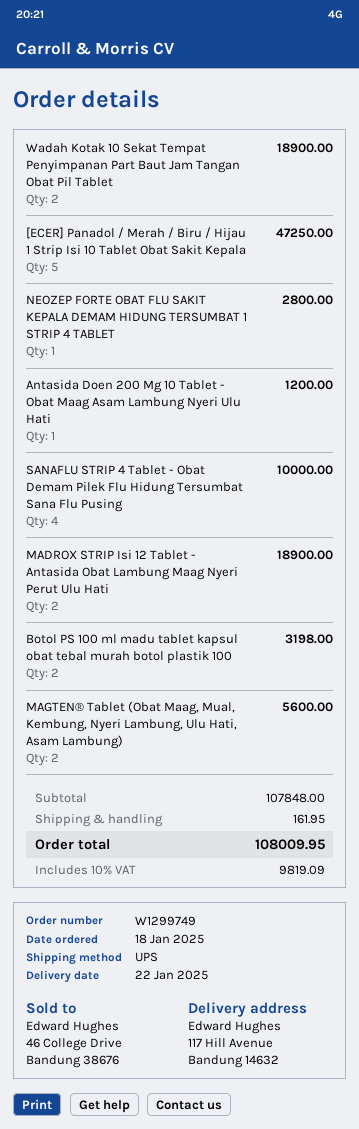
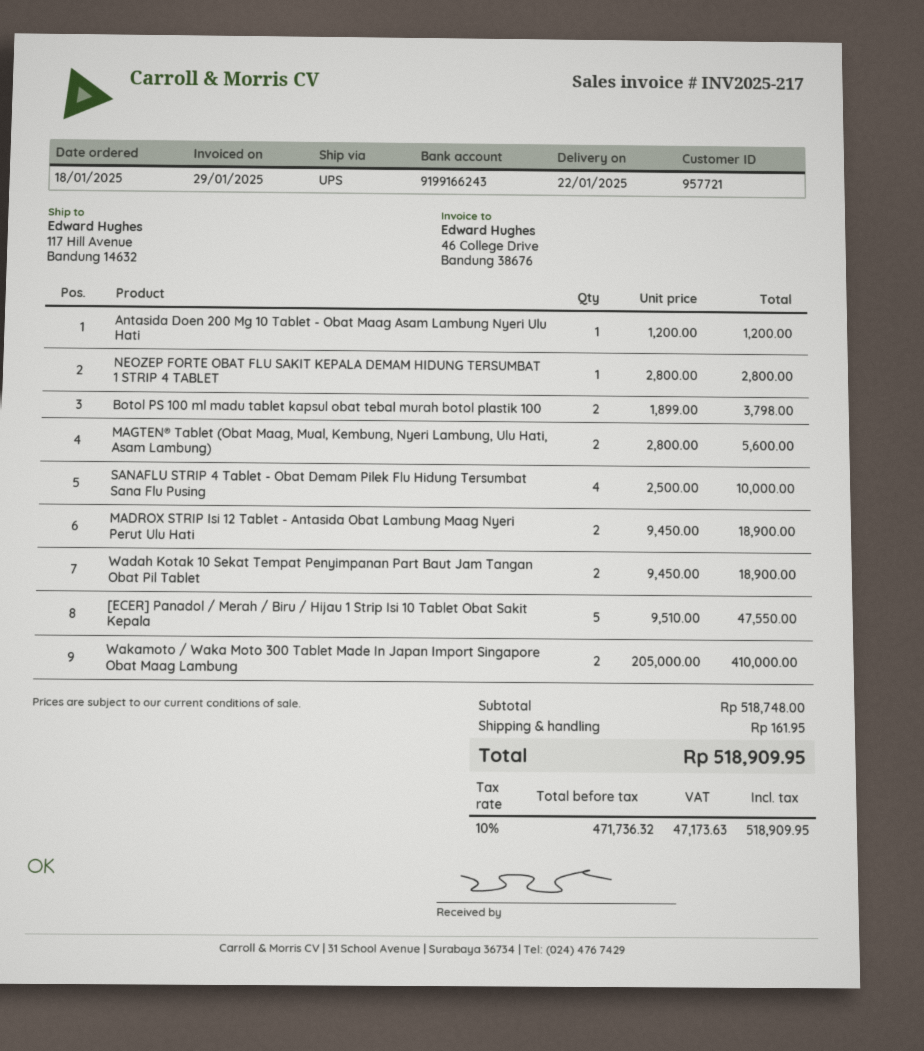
[ECER] Panadol / Merah / Biru / Hijau 1 Strip Isi 10 Tablet Obat Sakit Kepala: 5 for 47250.00 -> 5 for 47550.00
Botol PS 100 ml madu tablet kapsul obat tebal murah botol plastik 100: 2 for 3198.00 -> 2 for 3798.00
Wakamoto / Waka Moto 300 Tablet Made In Japan Import Singapore Obat Maag Lambung: none -> 2 for 410000.00
subtotal: 107848.00 -> 518748.00
tax: 10% = 9819.09 -> 10% = 47173.63
total: 108009.95 -> 518909.95

